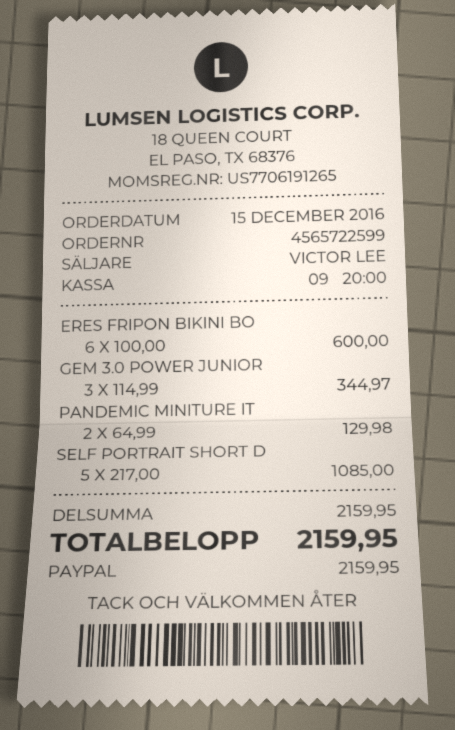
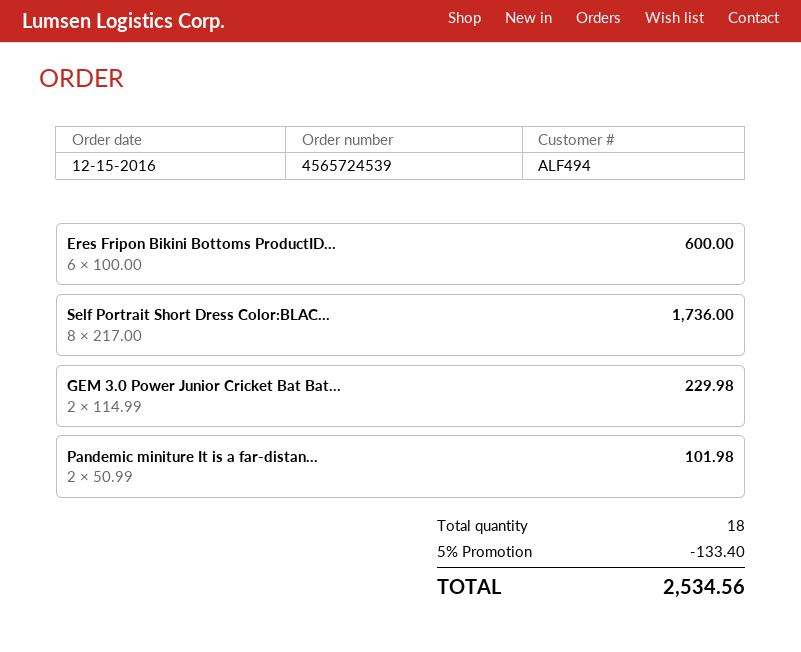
order number: 4565722599 -> 4565724539
GEM 3.0 POWER JUNIOR: 3 x 114.99 = 344.97 -> 2 x 114.99 = 229.98
PANDEMIC MINITURE IT: 2 x 64.99 = 129.98 -> 2 x 50.99 = 101.98
SELF PORTRAIT SHORT D: 5 x 217.00 = 1085.00 -> 8 x 217.00 = 1736.00
discount: none -> 5% = 133.40
total: 2159.95 -> 2534.56

